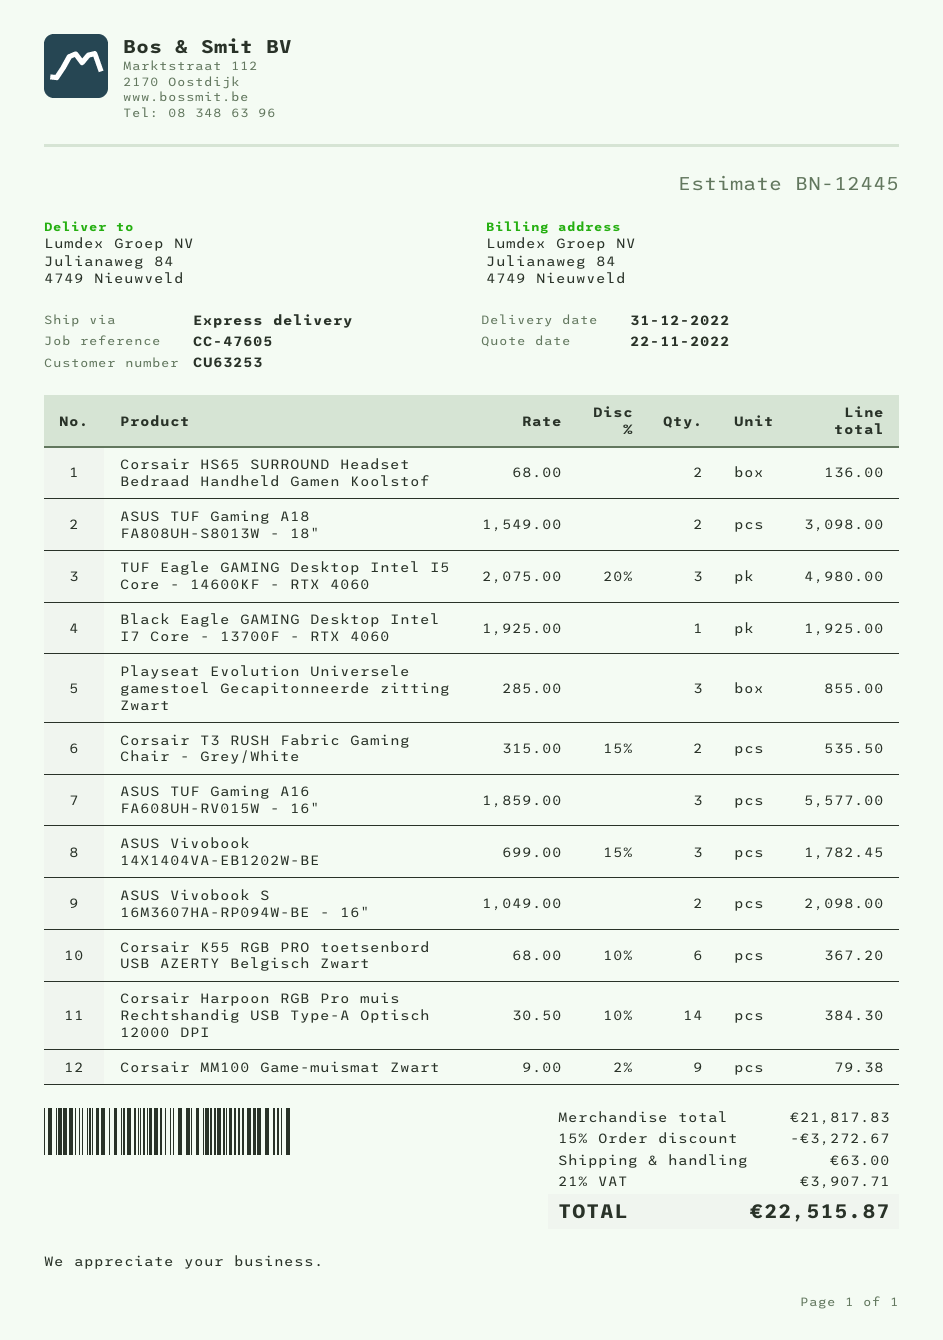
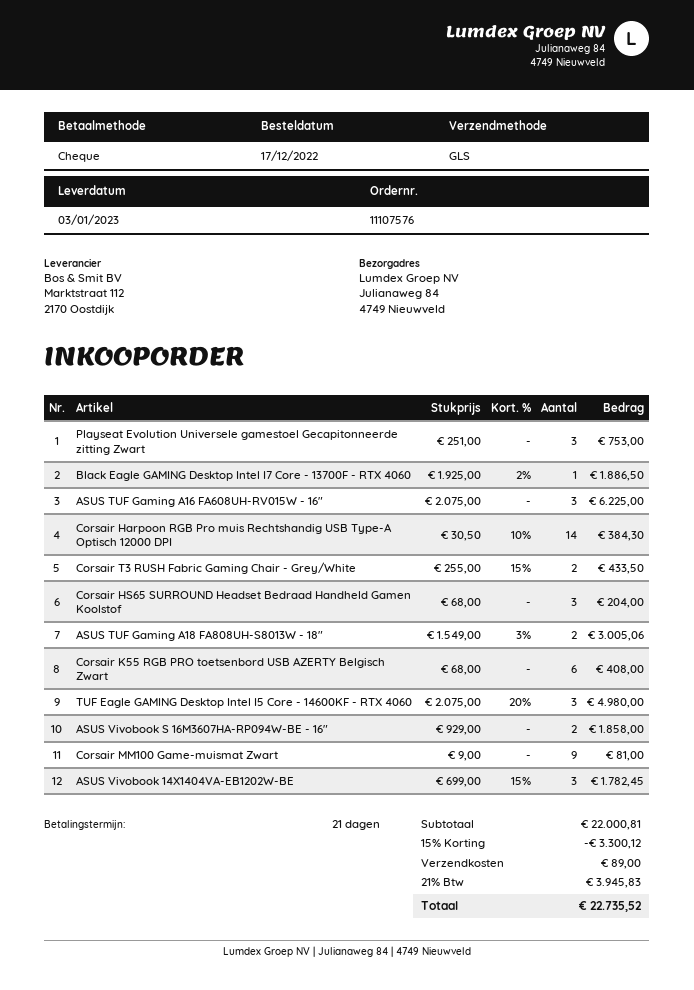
delivery date: 2022-12-31 -> 2023-01-03
shipping method: express -> GLS
Corsair HS65 SURROUND Headset Bedraad Handheld Gamen Koolstof: 2 x 68.00 = 136.00 -> 3 x 68.00 = 204.00
ASUS TUF Gaming A18 FA808UH-S8013W - 18": 2 x 1549.00 = 3098.00 -> 2 x 1549.00 - 3% = 3005.06
Black Eagle GAMING Desktop Intel I7 Core - 13700F - RTX 4060: 1 x 1925.00 = 1925.00 -> 1 x 1925.00 - 2% = 1886.50
Playseat Evolution Universele gamestoel Gecapitonneerde zitting Zwart: 3 x 285.00 = 855.00 -> 3 x 251.00 = 753.00
Corsair T3 RUSH Fabric Gaming Chair - Grey/White: 2 x 315.00 - 15% = 535.50 -> 2 x 255.00 - 15% = 433.50
ASUS TUF Gaming A16 FA608UH-RV015W - 16": 3 x 1859.00 = 5577.00 -> 3 x 2075.00 = 6225.00
ASUS Vivobook S 16M3607HA-RP094W-BE - 16": 2 x 1049.00 = 2098.00 -> 2 x 929.00 = 1858.00
Corsair K55 RGB PRO toetsenbord USB AZERTY Belgisch Zwart: 6 x 68.00 - 10% = 367.20 -> 6 x 68.00 = 408.00
Corsair MM100 Game-muismat Zwart: 9 x 9.00 - 2% = 79.38 -> 9 x 9.00 = 81.00
subtotal: 21817.83 -> 22000.81
discount: 15% = 3272.67 -> 15% = 3300.12
shipping: 63.00 -> 89.00
tax: 21% = 3907.71 -> 21% = 3945.83
total: 22515.87 -> 22735.52

